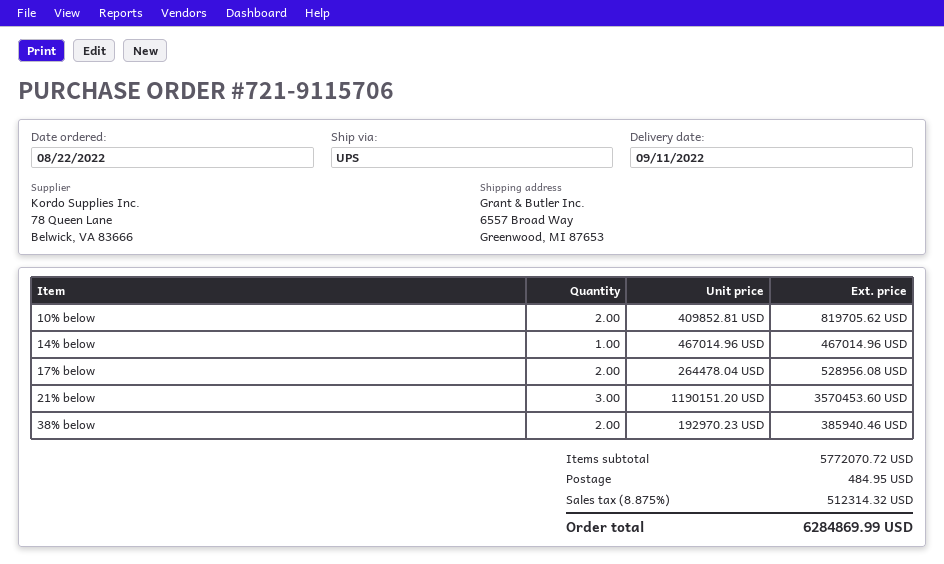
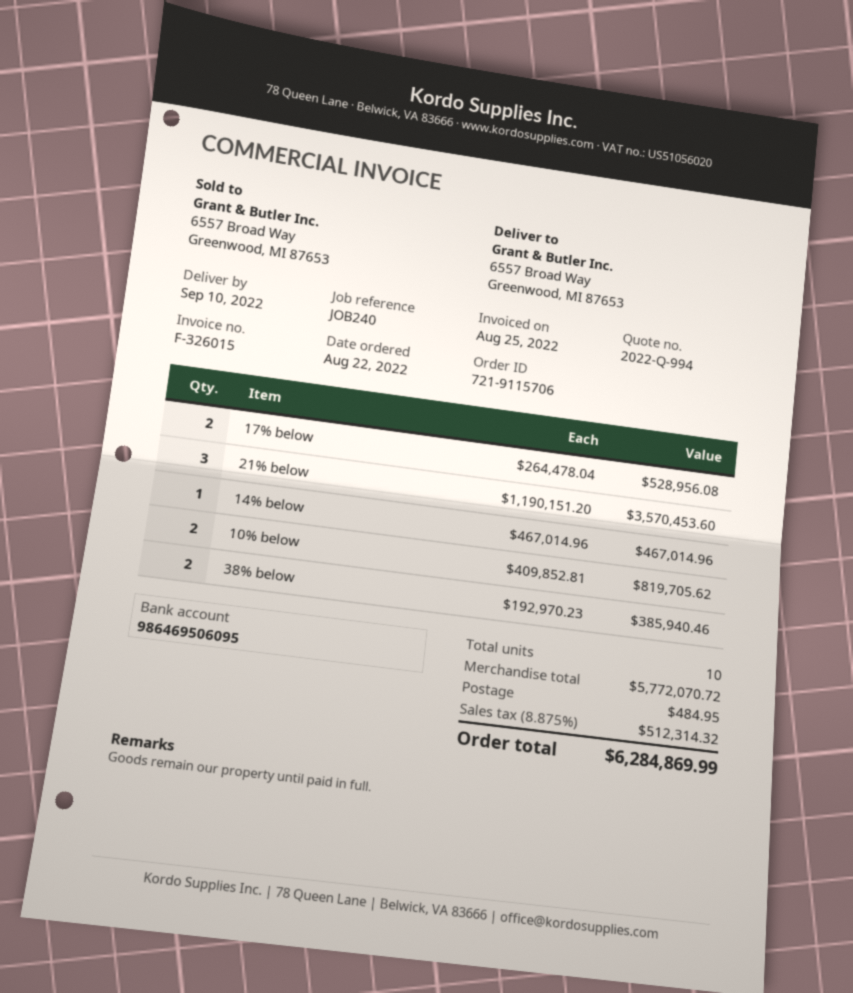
delivery date: 2022-09-11 -> 2022-09-10

